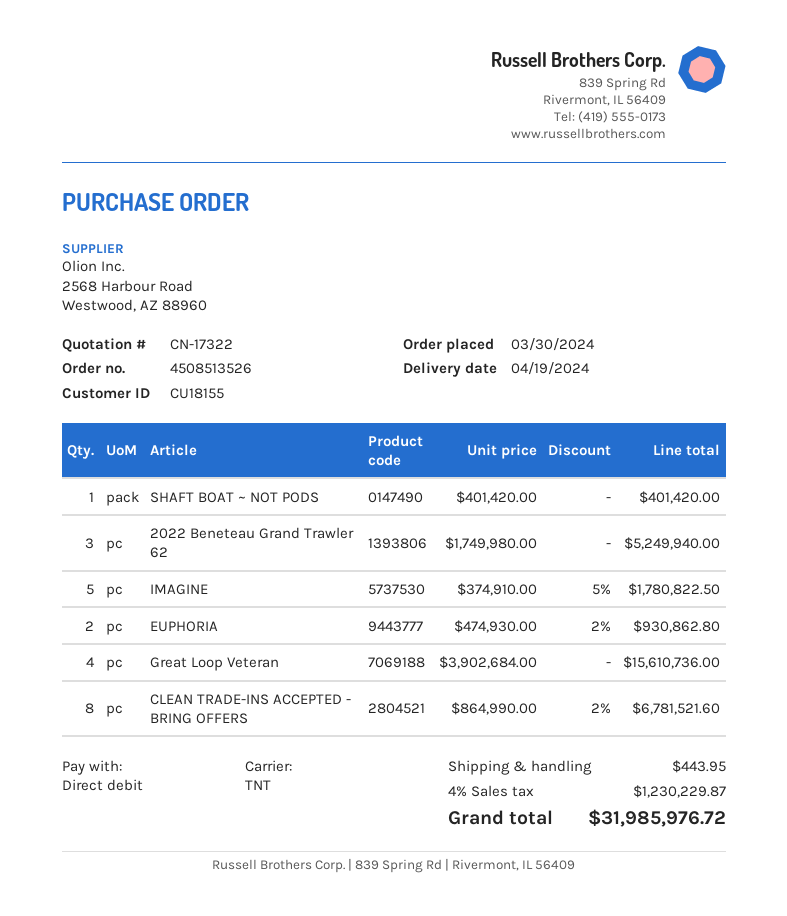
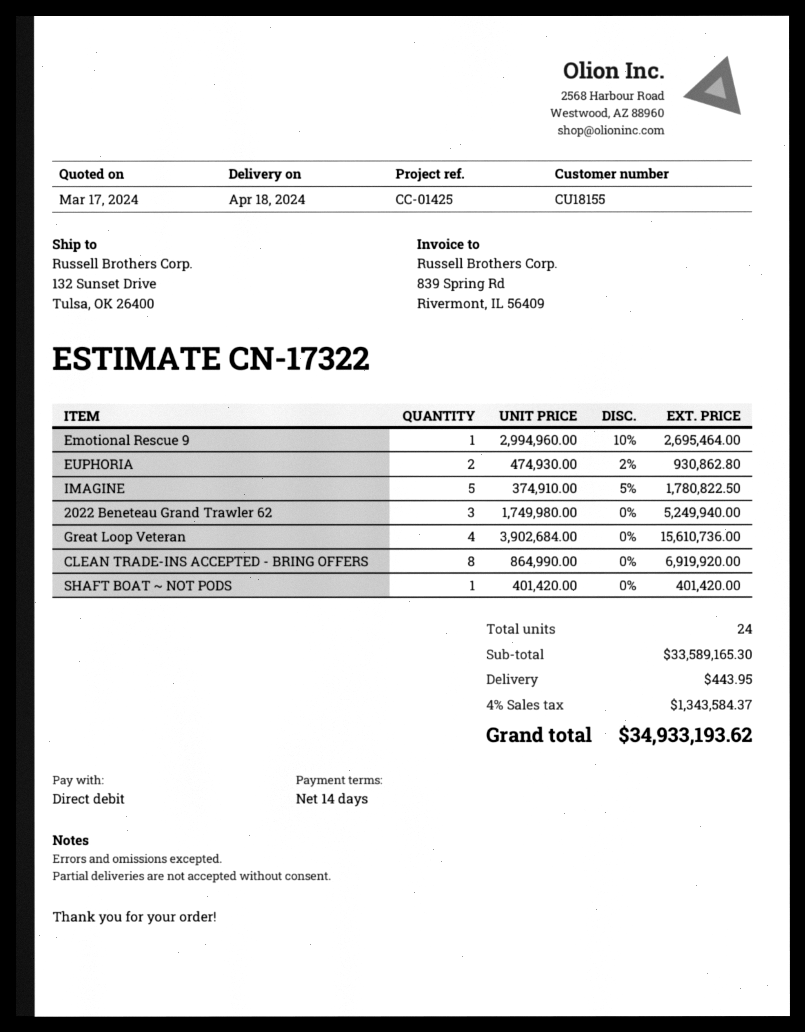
delivery date: 2024-04-19 -> 2024-04-18
CLEAN TRADE-INS ACCEPTED - BRING OFFERS: 8 x 864990.00 - 2% = 6781521.60 -> 8 x 864990.00 = 6919920.00
Emotional Rescue 9: none -> 1 x 2994960.00 - 10% = 2695464.00
tax: 4% = 1230229.87 -> 4% = 1343584.37
total: 31985976.72 -> 34933193.62

